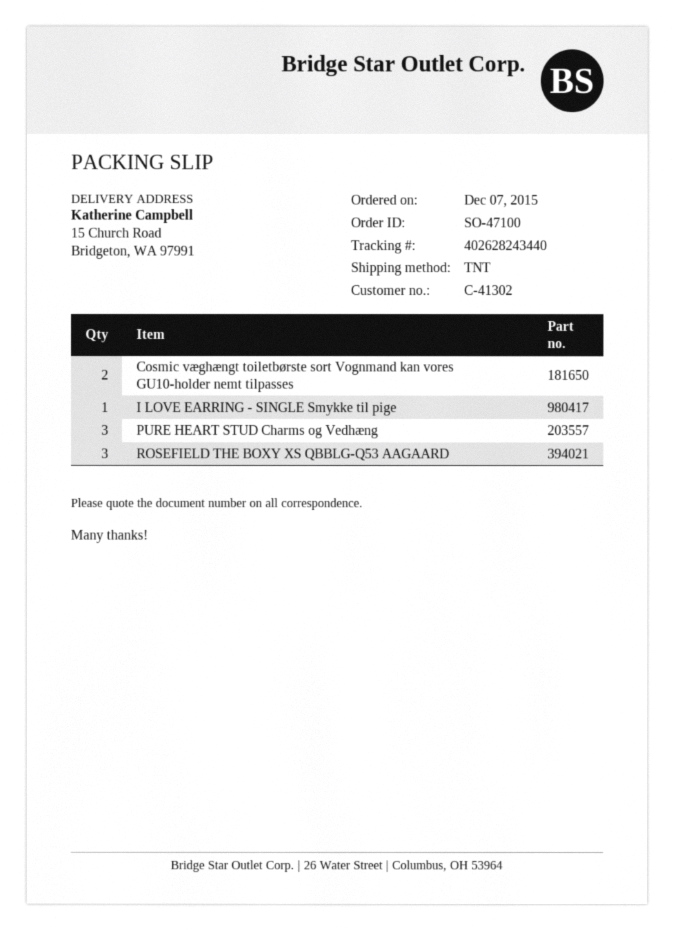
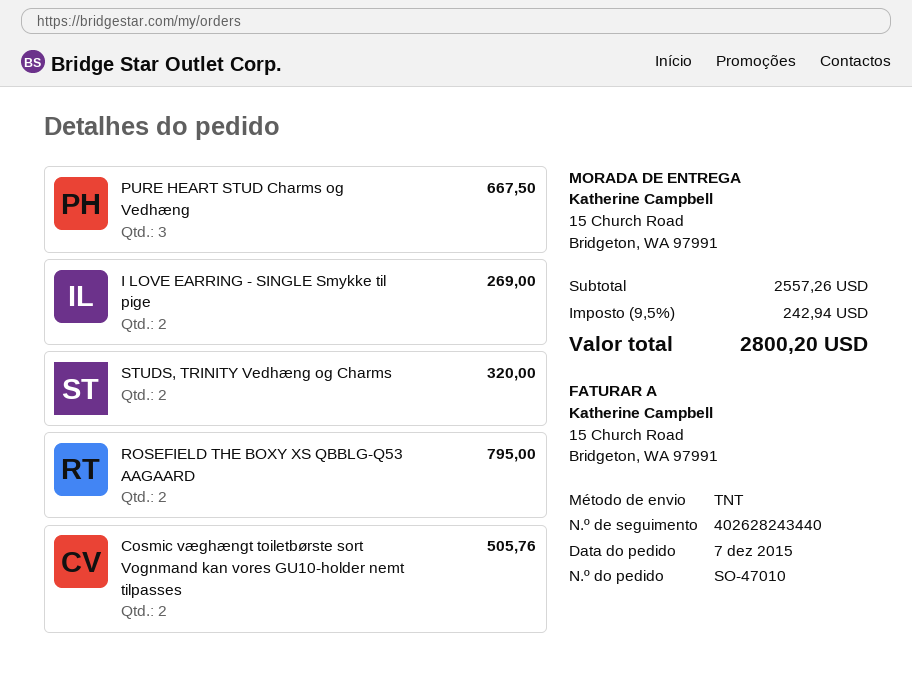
order number: SO-47100 -> SO-47010
I LOVE EARRING - SINGLE Smykke til pige: 1 -> 2
ROSEFIELD THE BOXY XS QBBLG-Q53 AAGAARD: 3 -> 2
STUDS, TRINITY Vedhæng og Charms: none -> 2

